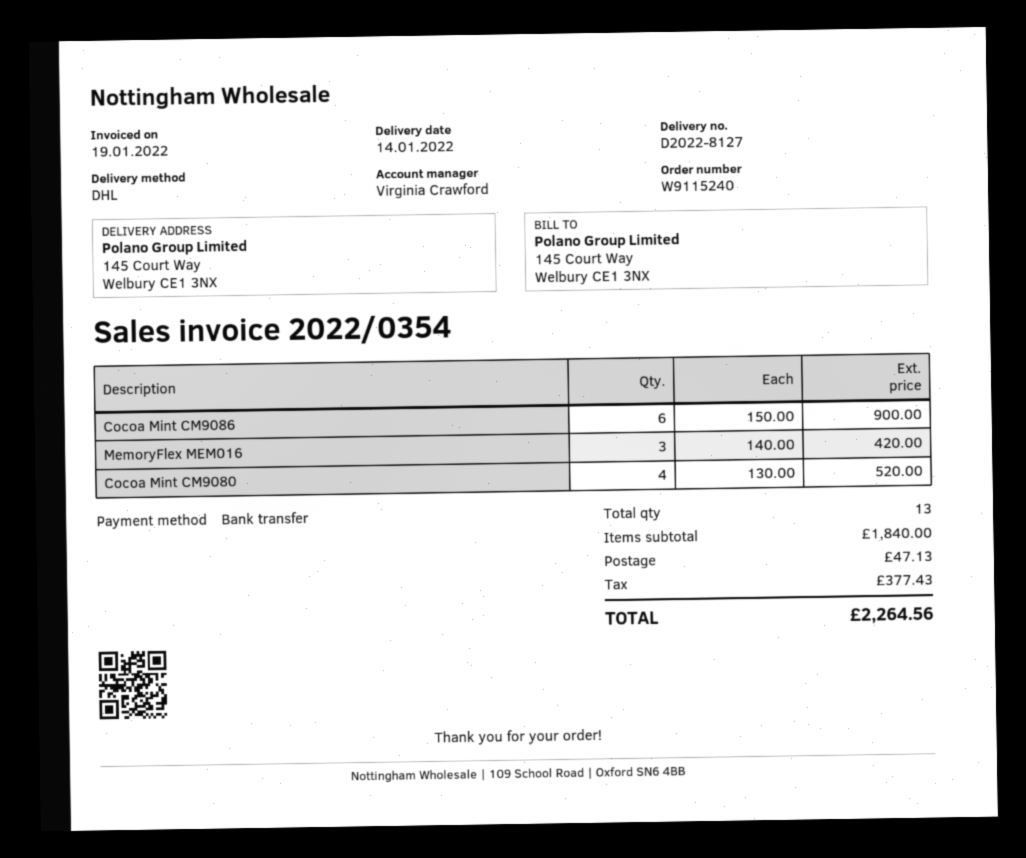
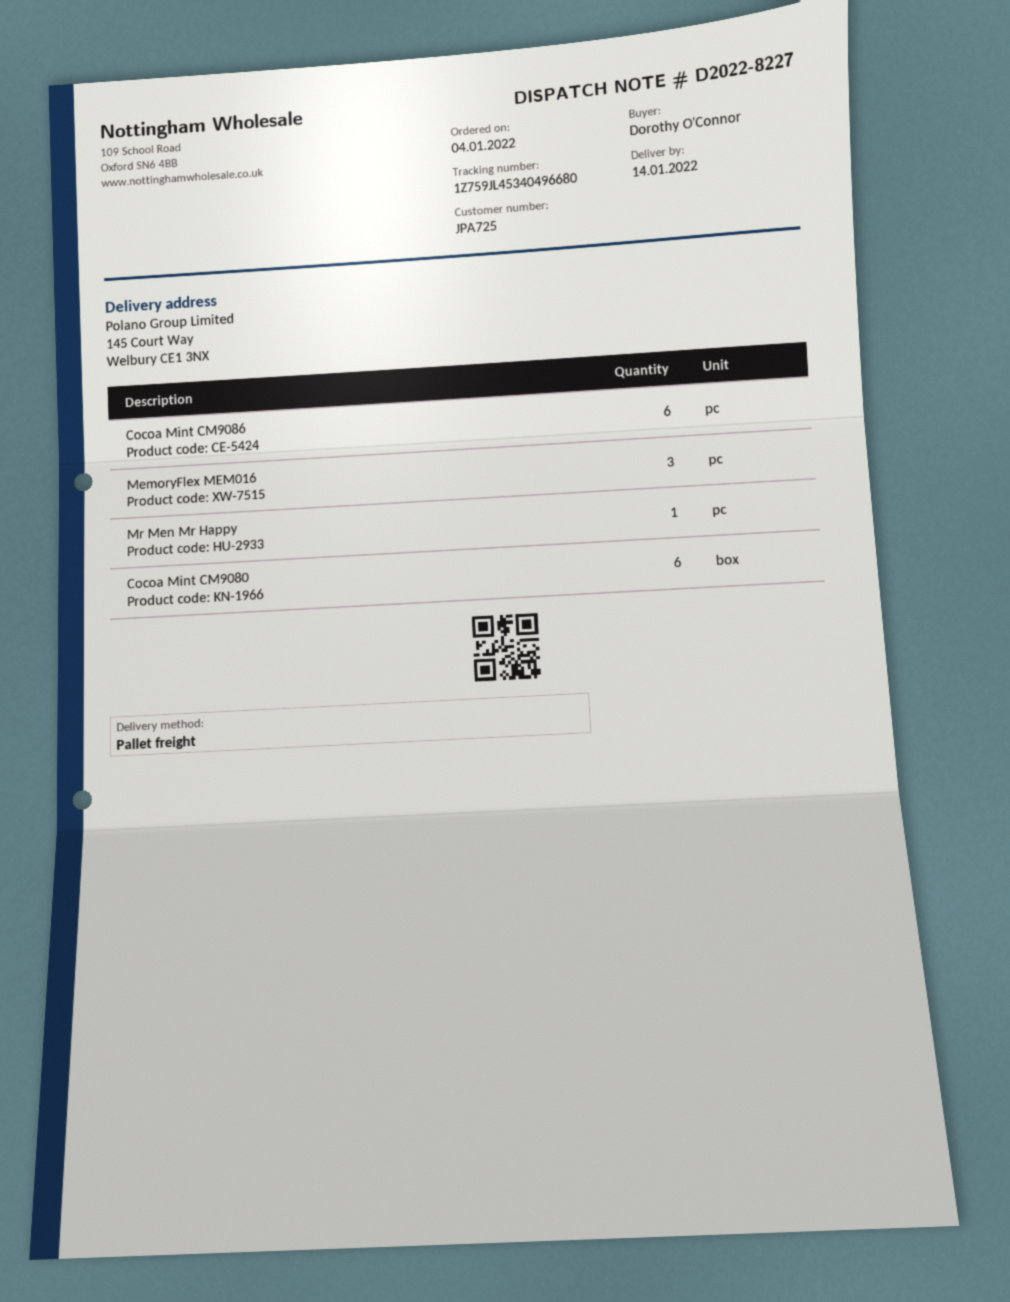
delivery note number: D2022-8127 -> D2022-8227
shipping method: DHL -> pallet freight
Cocoa Mint CM9080: 4 -> 6
Mr Men Mr Happy: none -> 1

